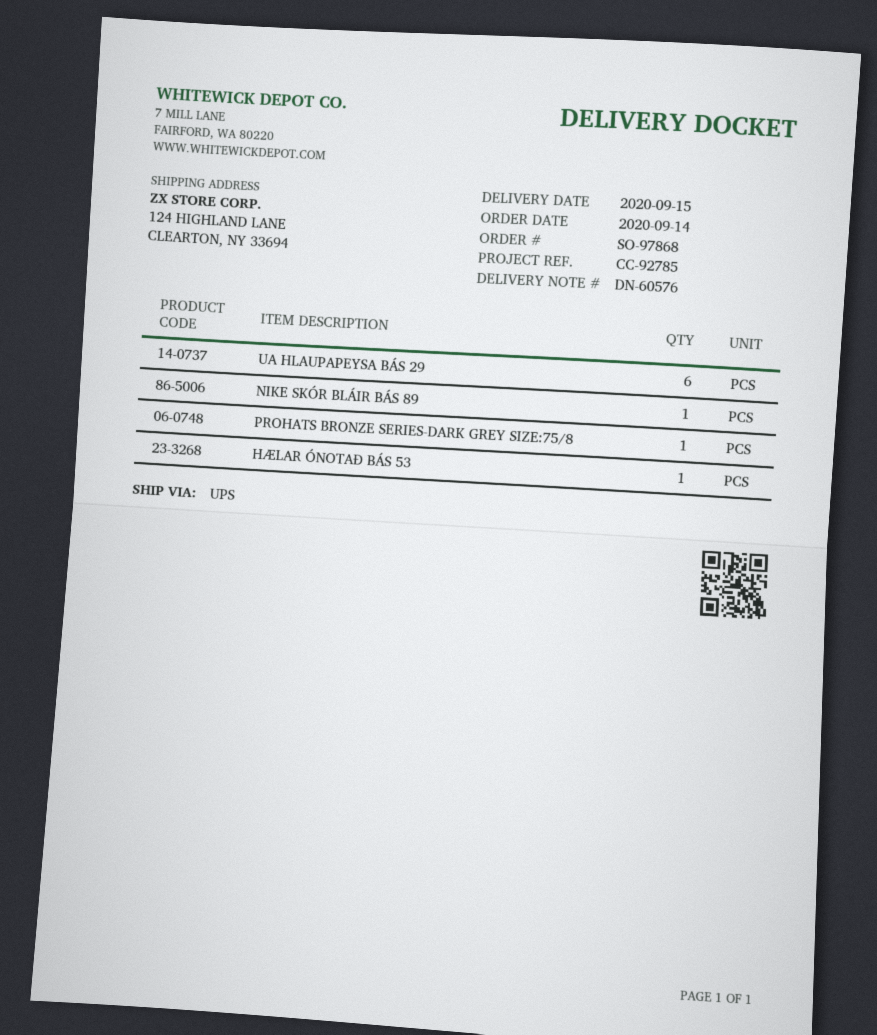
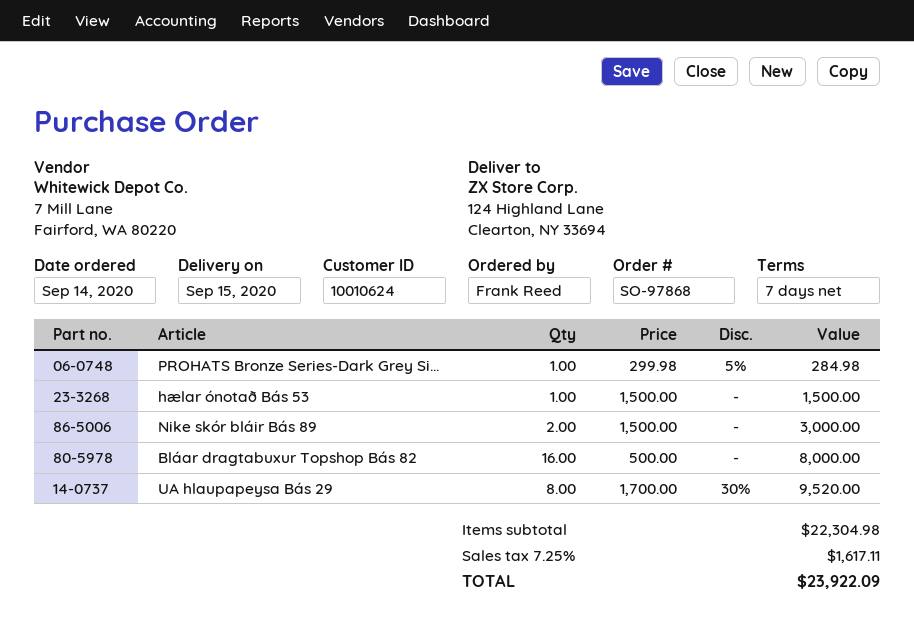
UA HLAUPAPEYSA BÁS 29: 6 -> 8
NIKE SKÓR BLÁIR BÁS 89: 1 -> 2
Bláar dragtabuxur Topshop Bás 82: none -> 16

